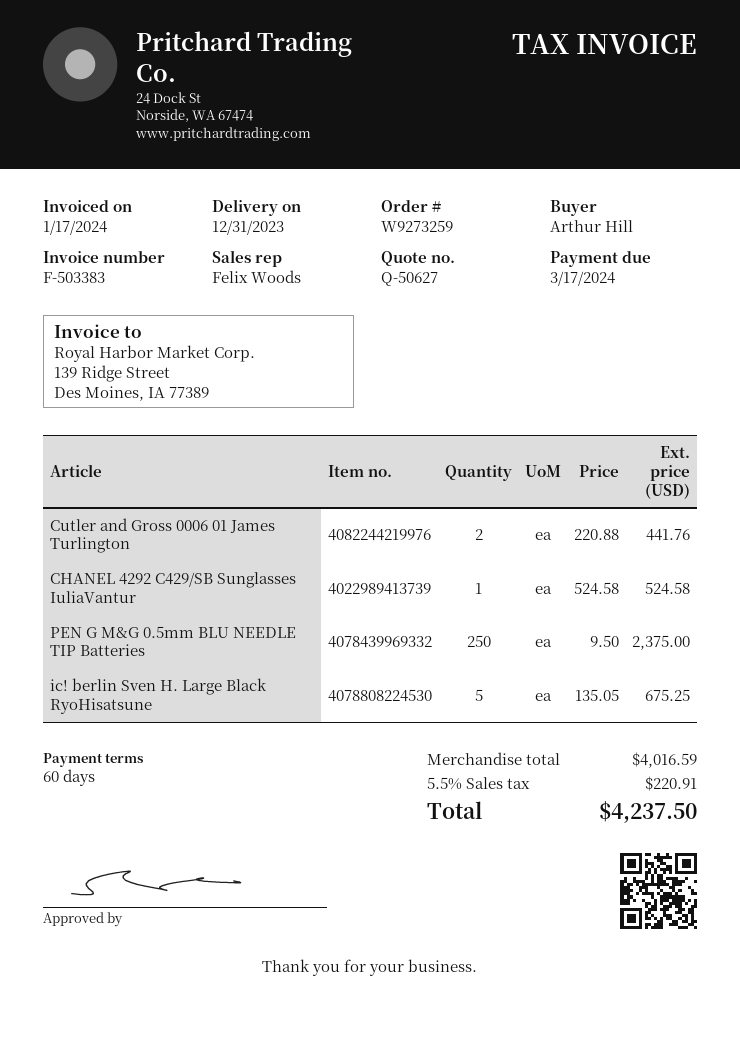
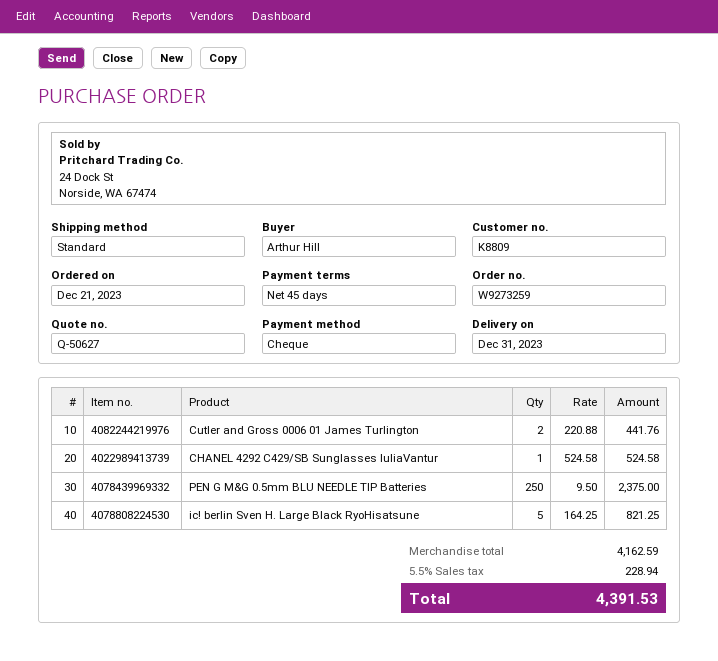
payment terms: 60 days -> 45 days
ic! berlin Sven H. Large Black RyoHisatsune: 5 x 135.05 = 675.25 -> 5 x 164.25 = 821.25
subtotal: 4016.59 -> 4162.59
tax: 5.5% = 220.91 -> 5.5% = 228.94
total: 4237.50 -> 4391.53

